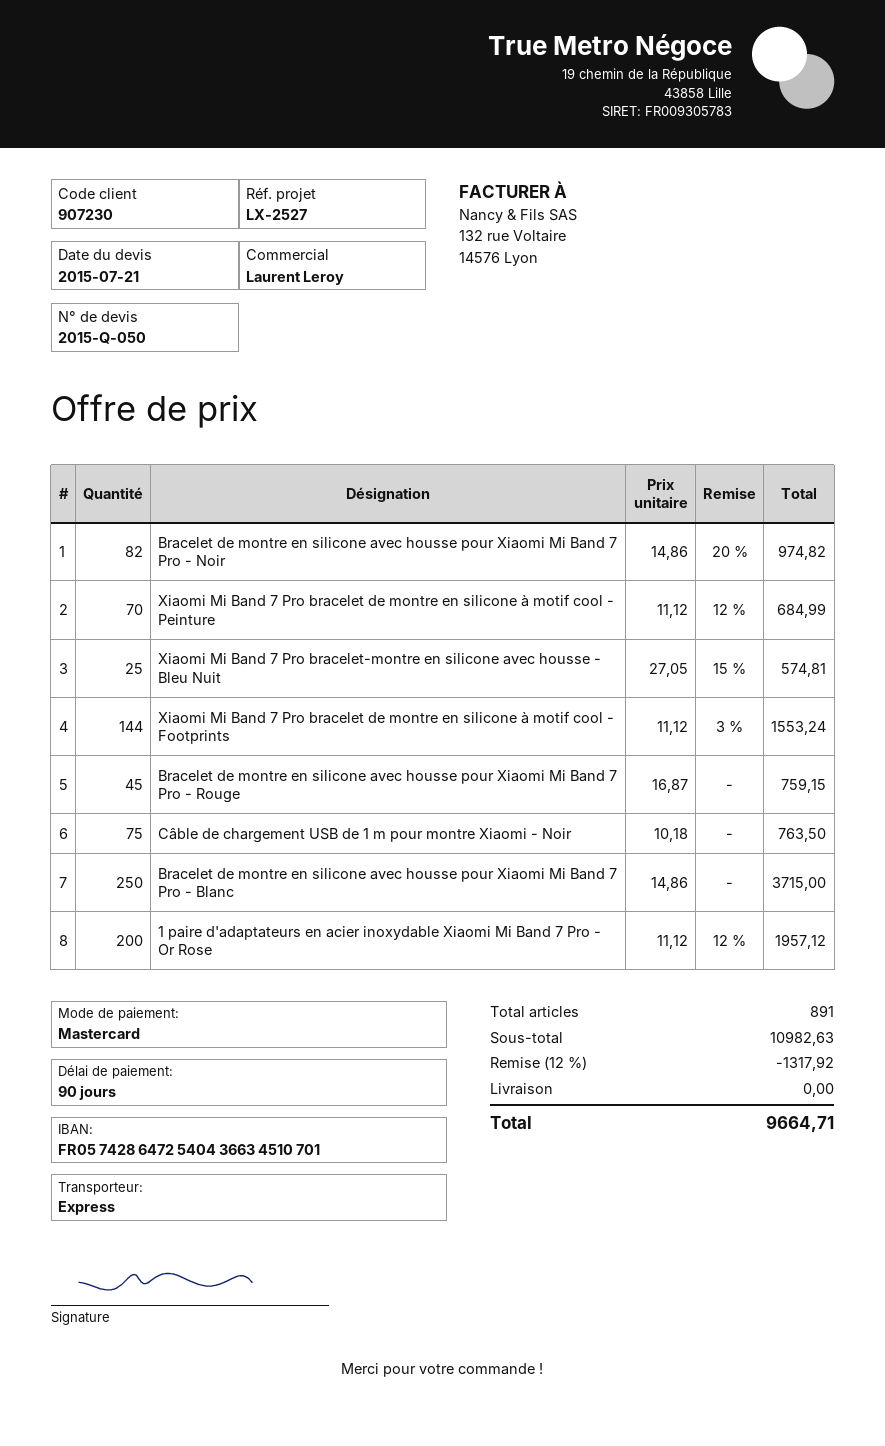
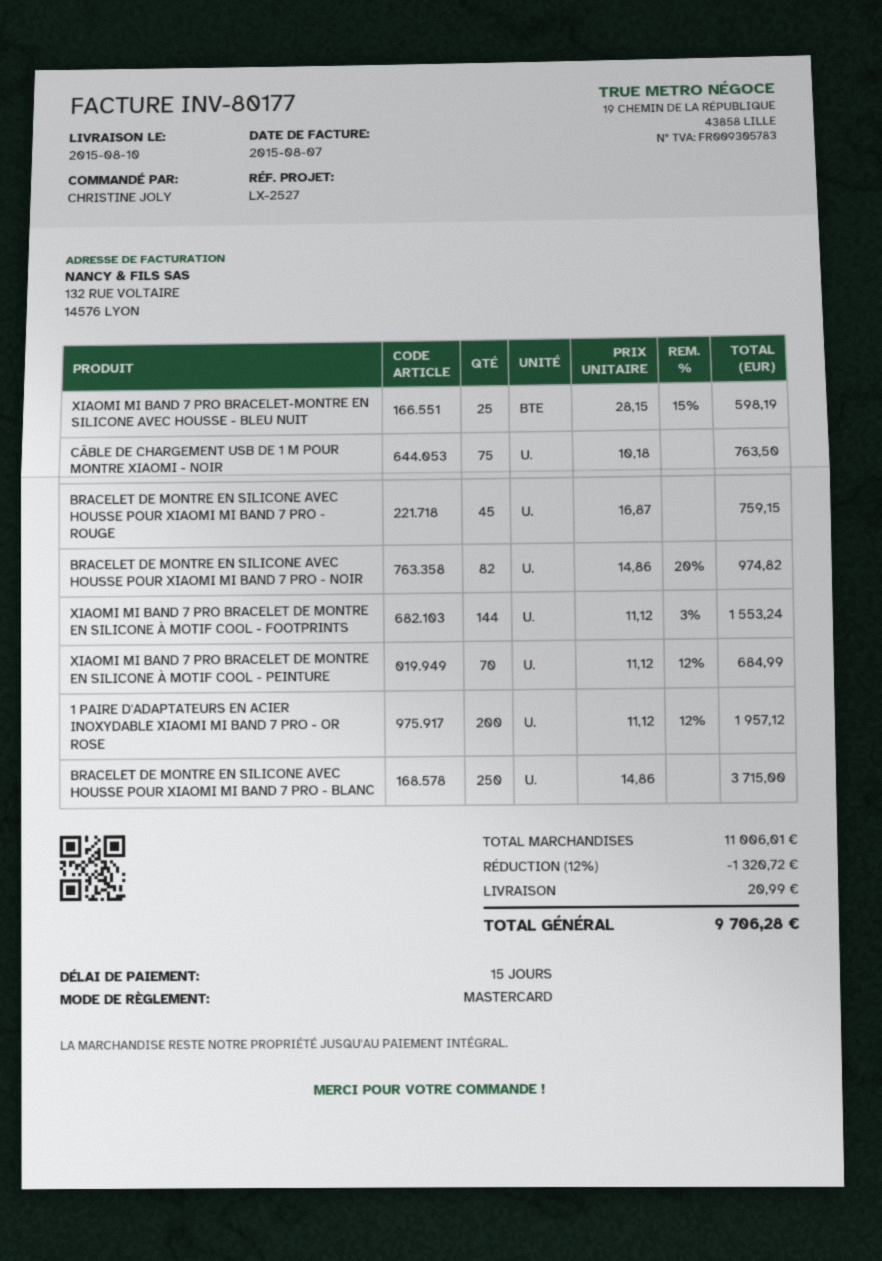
payment terms: 90 days -> 15 days
Xiaomi Mi Band 7 Pro bracelet-montre en silicone avec housse - Bleu Nuit: 25 x 27.05 - 15% = 574.81 -> 25 x 28.15 - 15% = 598.19
subtotal: 10982.63 -> 11006.01
discount: 12% = 1317.92 -> 12% = 1320.72
shipping: 0.00 -> 20.99
total: 9664.71 -> 9706.28

